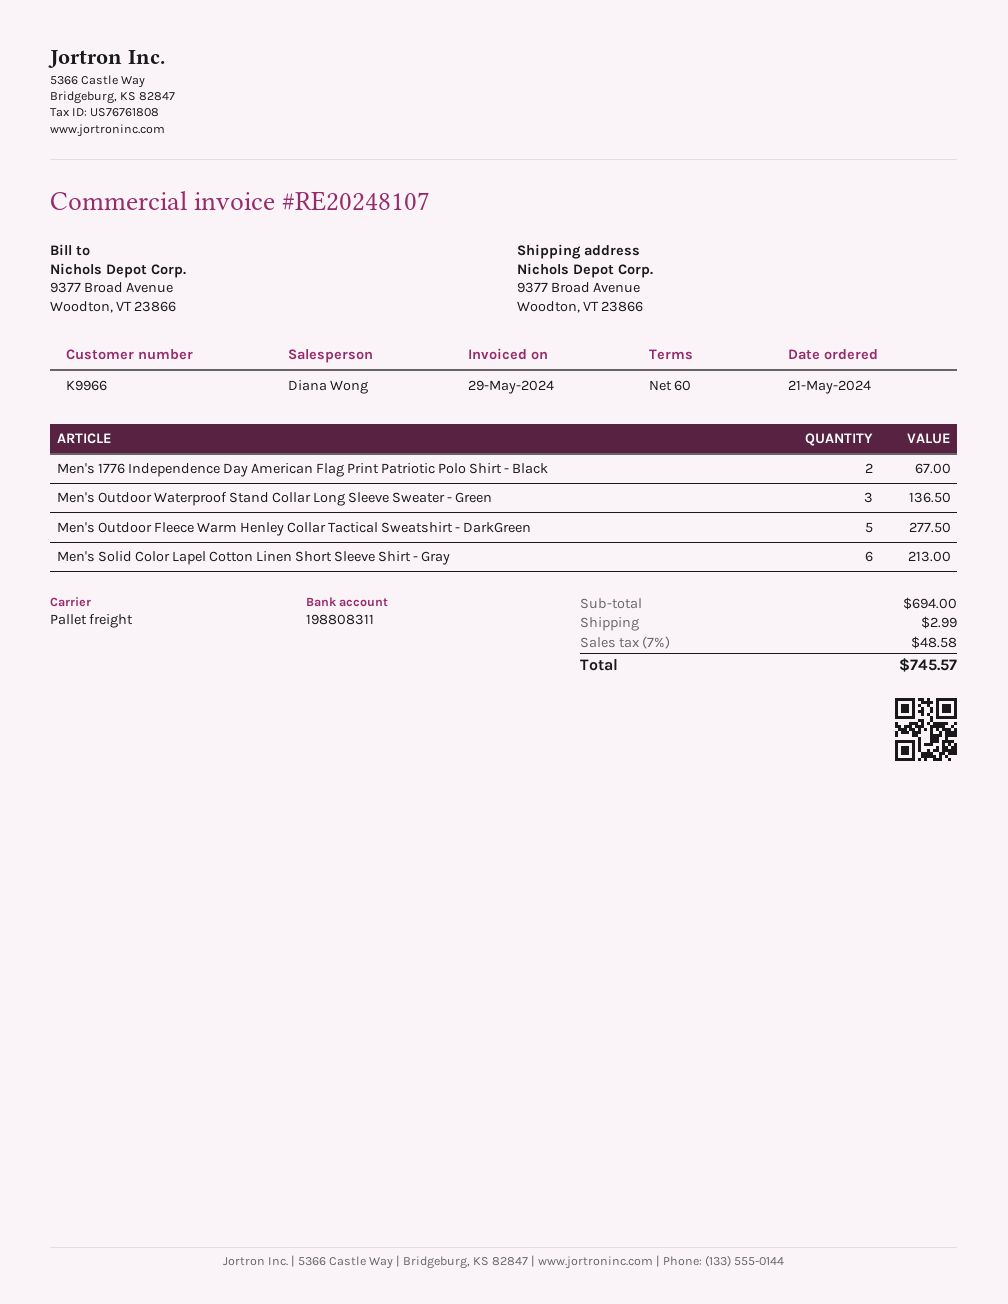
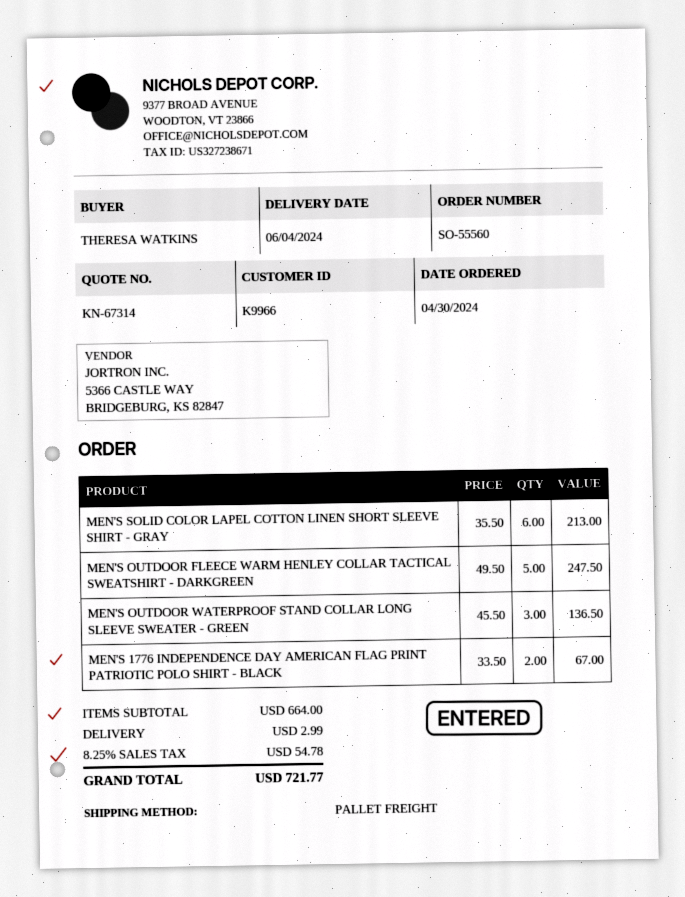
order date: 2024-05-21 -> 2024-04-30
Men's Outdoor Fleece Warm Henley Collar Tactical Sweatshirt - DarkGreen: 5 for 277.50 -> 5 for 247.50
subtotal: 694.00 -> 664.00
tax: 7% = 48.58 -> 8.25% = 54.78
total: 745.57 -> 721.77

